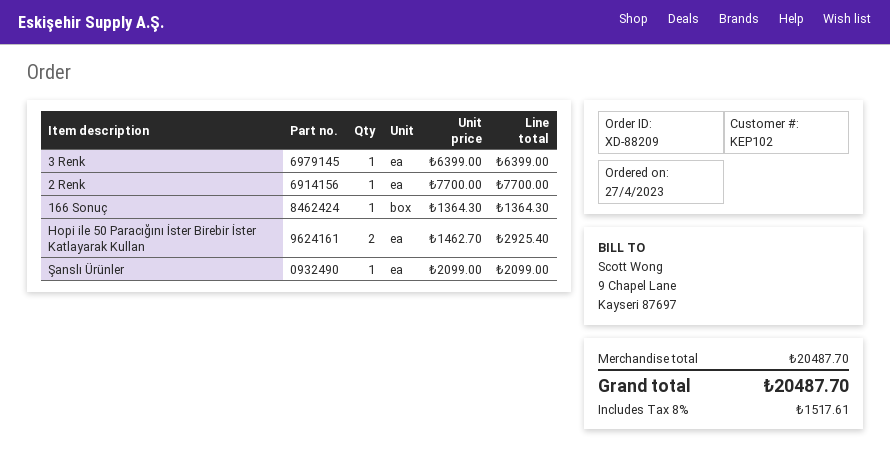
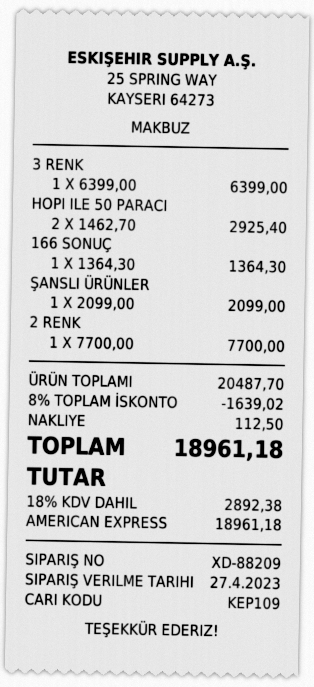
customer number: KEP102 -> KEP109
discount: none -> 8% = 1639.02
shipping: none -> 112.50
tax: 8% = 1517.61 -> 18% = 2892.38
total: 20487.70 -> 18961.18

